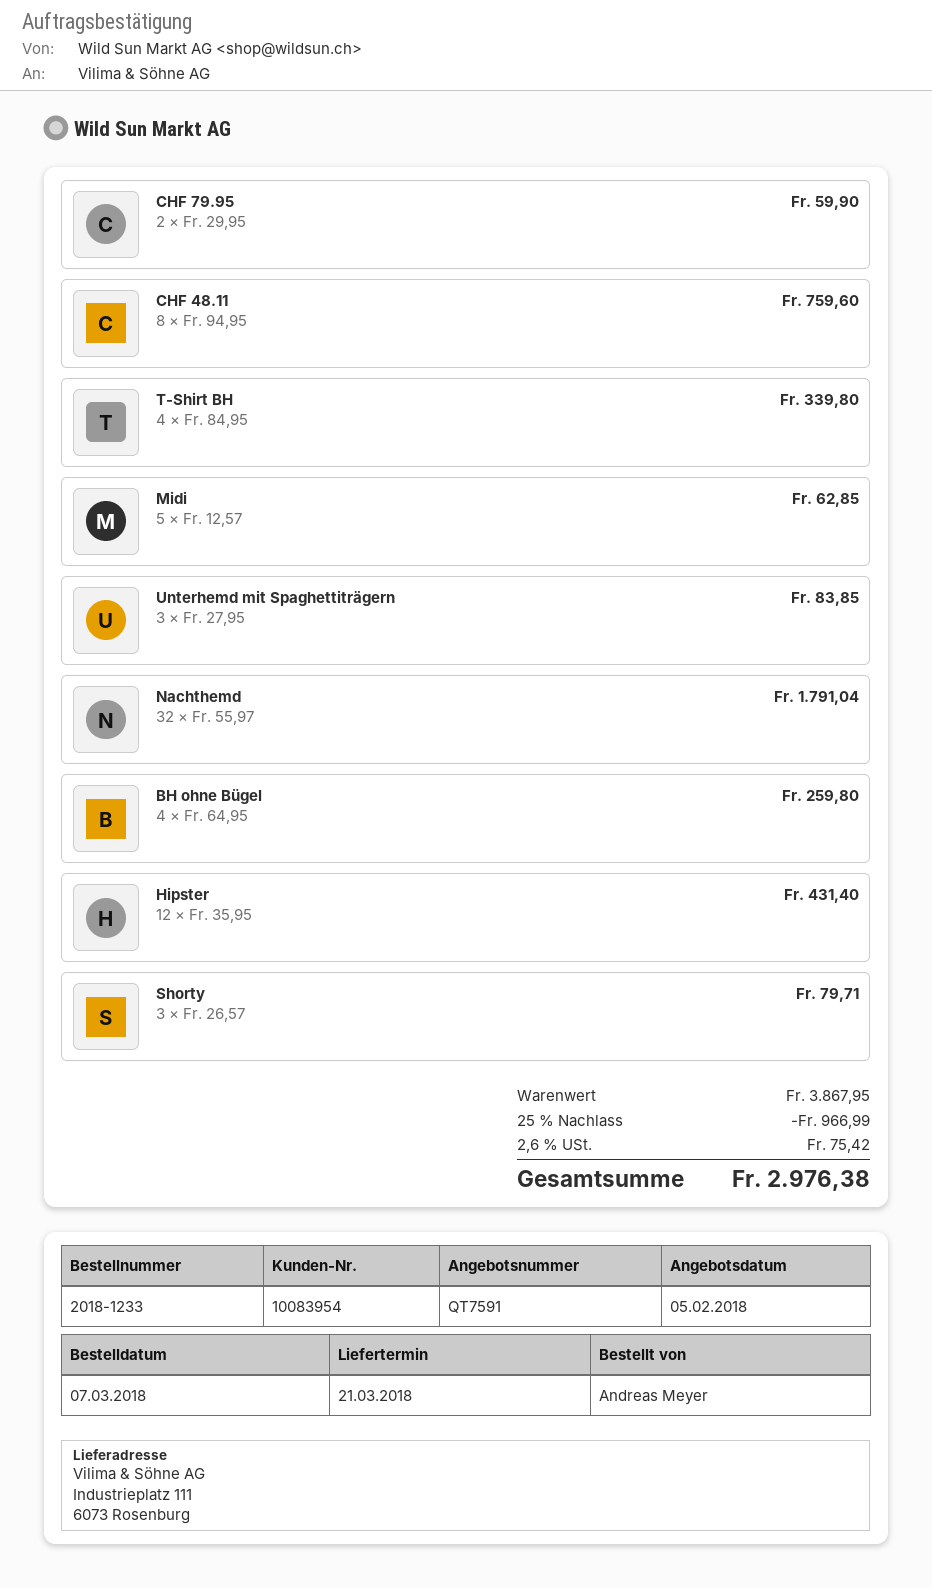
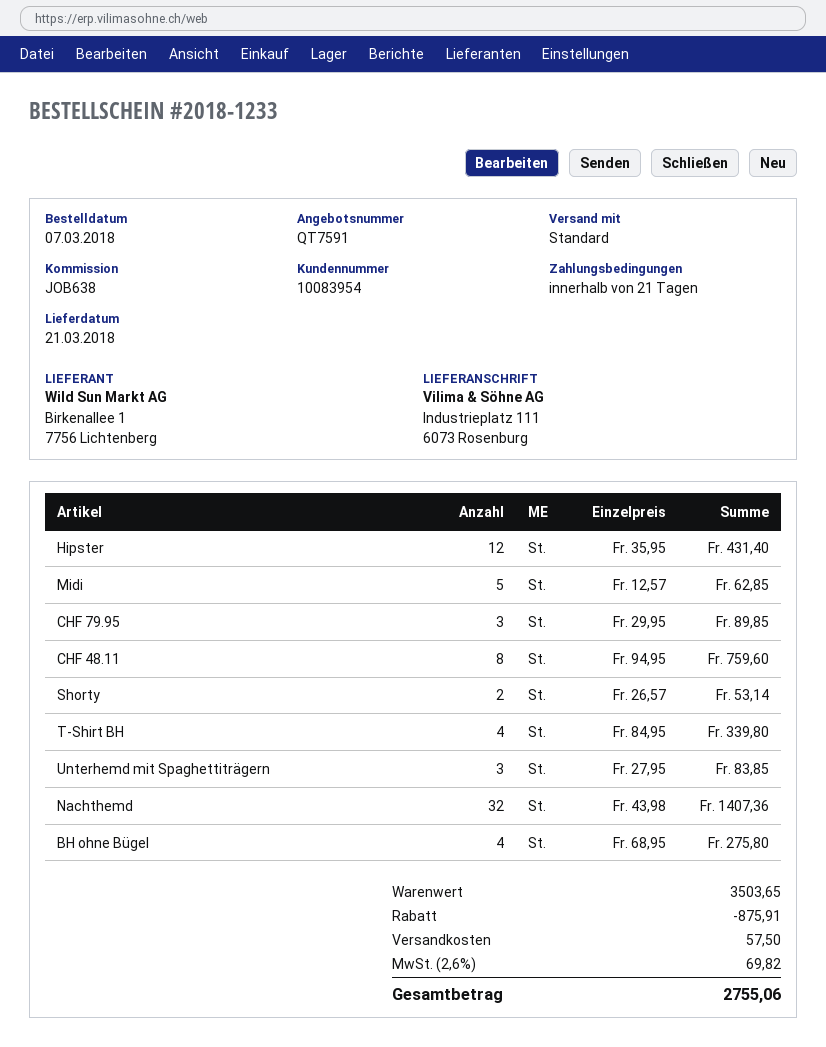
CHF 79.95: 2 x 29.95 = 59.90 -> 3 x 29.95 = 89.85
Nachthemd: 32 x 55.97 = 1791.04 -> 32 x 43.98 = 1407.36
BH ohne Bügel: 4 x 64.95 = 259.80 -> 4 x 68.95 = 275.80
Shorty: 3 x 26.57 = 79.71 -> 2 x 26.57 = 53.14
subtotal: 3867.95 -> 3503.65
discount: 966.99 -> 875.91
shipping: none -> 57.50
tax: 2.6% = 75.42 -> 2.6% = 69.82
total: 2976.38 -> 2755.06

